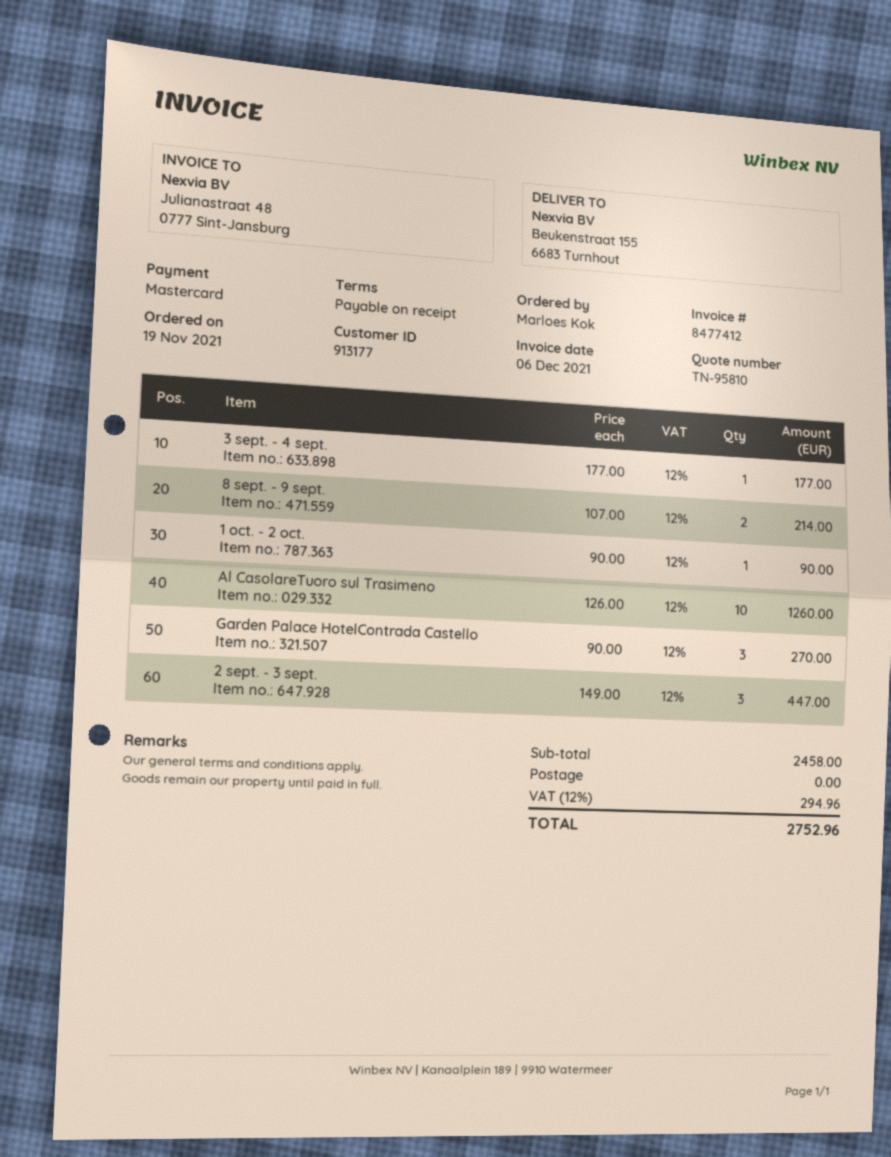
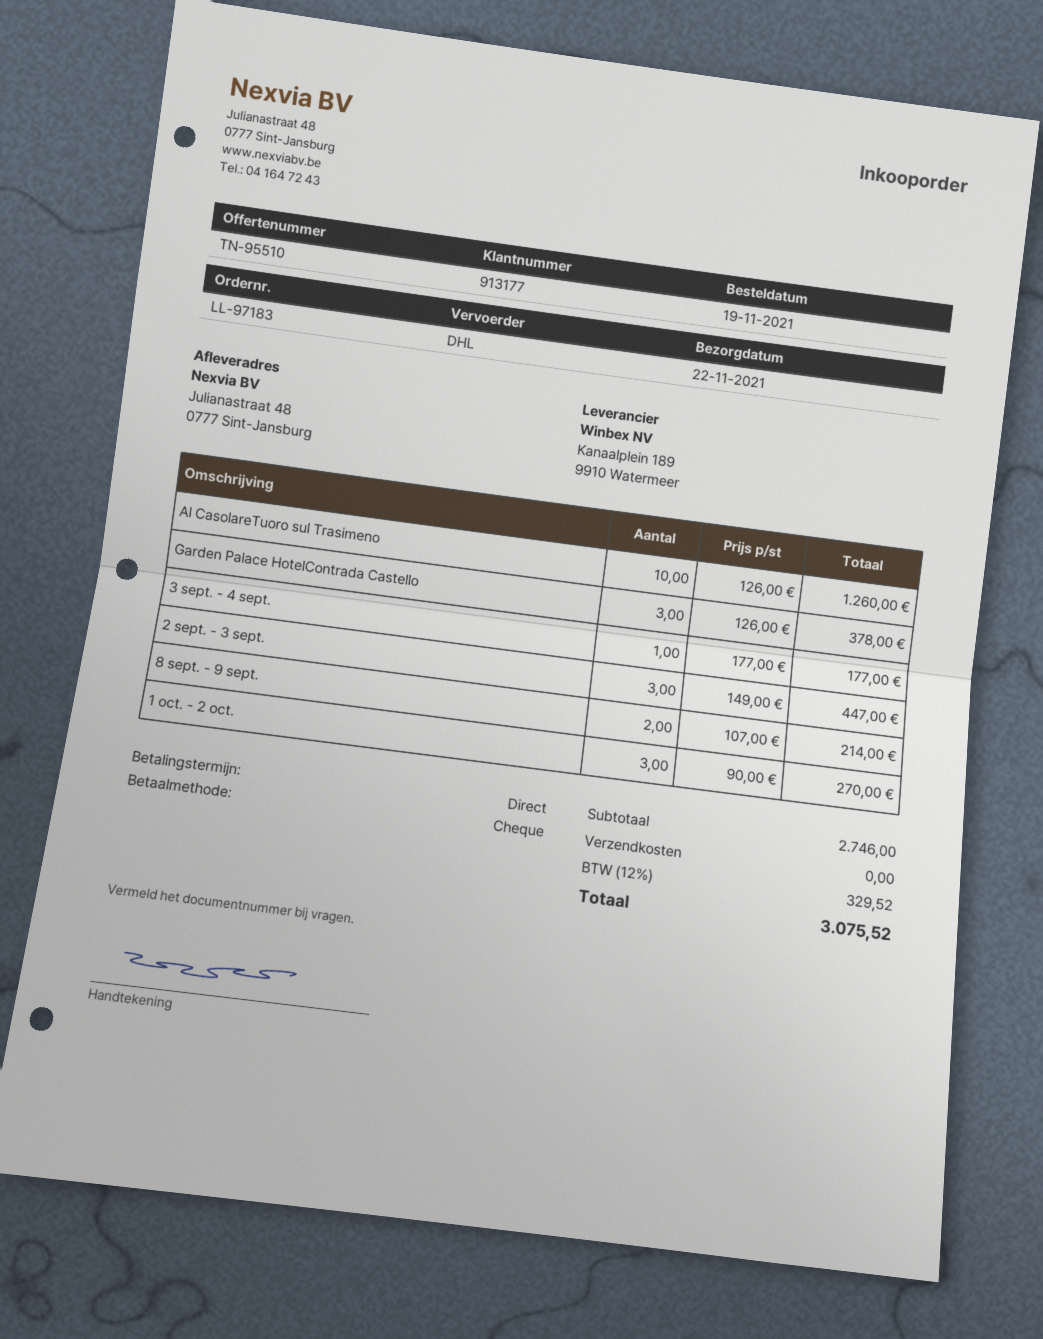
quote number: TN-95810 -> TN-95510
payment method: Mastercard -> cheque
ship to: Beukenstraat 155, 6683 Turnhout -> Julianastraat 48, 0777 Sint-Jansburg
1 oct. - 2 oct.: 1 x 90.00 = 90.00 -> 3 x 90.00 = 270.00
Garden Palace HotelContrada Castello: 3 x 90.00 = 270.00 -> 3 x 126.00 = 378.00
subtotal: 2458.00 -> 2746.00
tax: 12% = 294.96 -> 12% = 329.52
total: 2752.96 -> 3075.52

